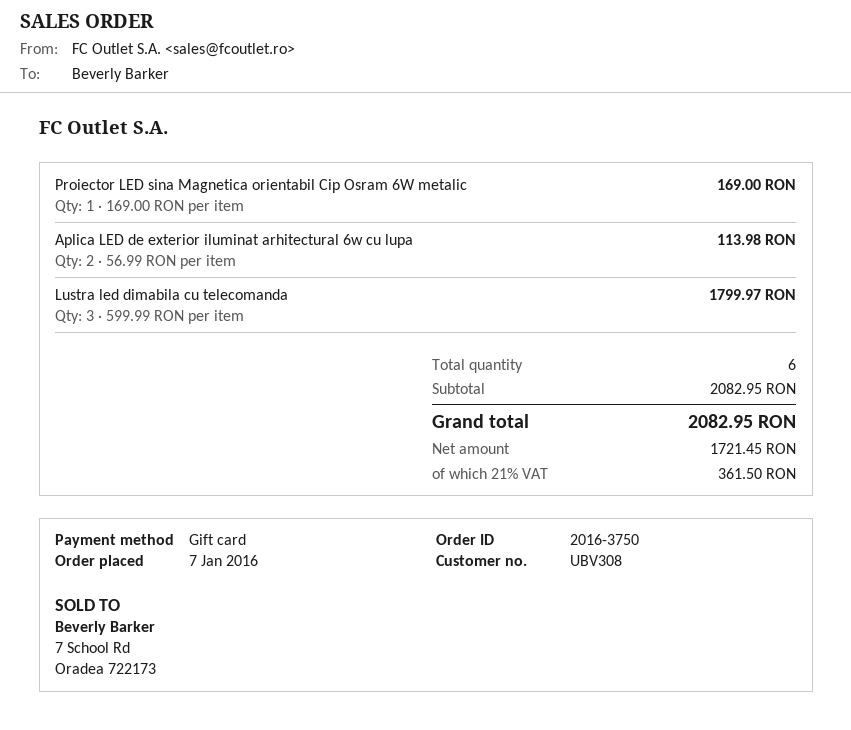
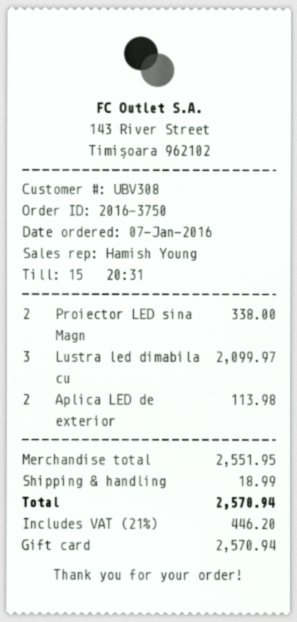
Proiector LED sina Magnetica orientabil Cip Osram 6W metalic: 1 for 169.00 -> 2 for 338.00
Lustra led dimabila cu telecomanda: 3 for 1799.97 -> 3 for 2099.97
subtotal: 2082.95 -> 2551.95
shipping: none -> 18.99
tax: 21% = 361.50 -> 21% = 446.20
total: 2082.95 -> 2570.94

